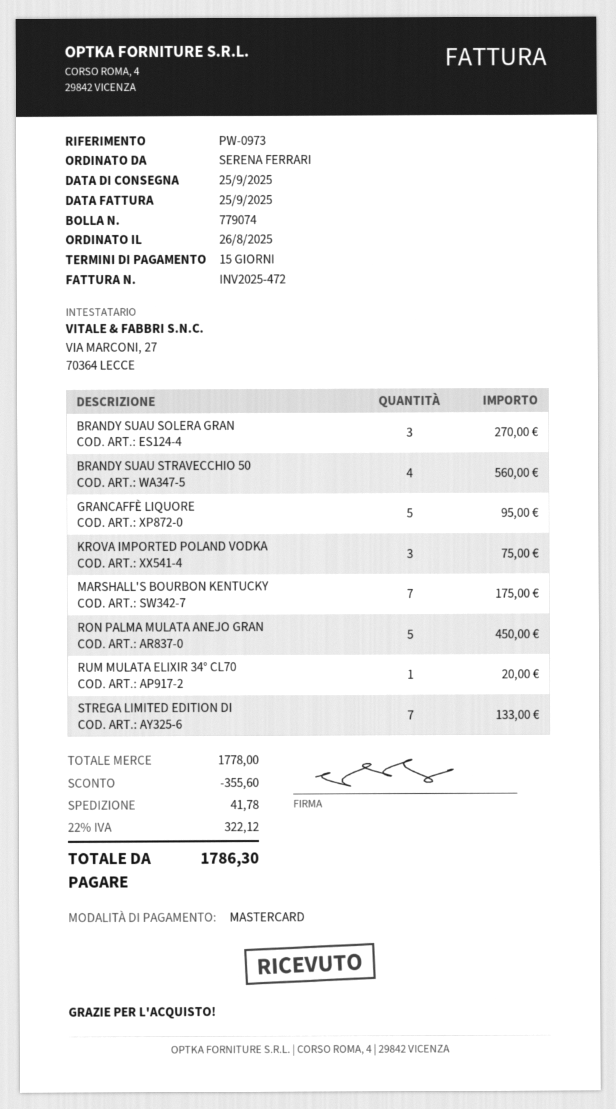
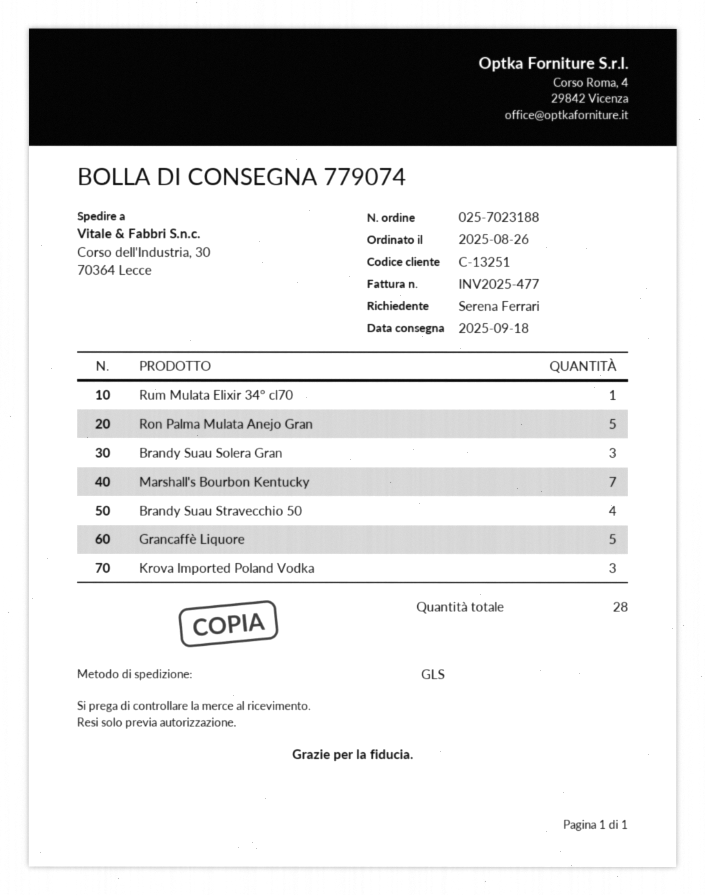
delivery date: 2025-09-25 -> 2025-09-18
invoice number: INV2025-472 -> INV2025-477
STREGA LIMITED EDITION DI: 7 -> none

